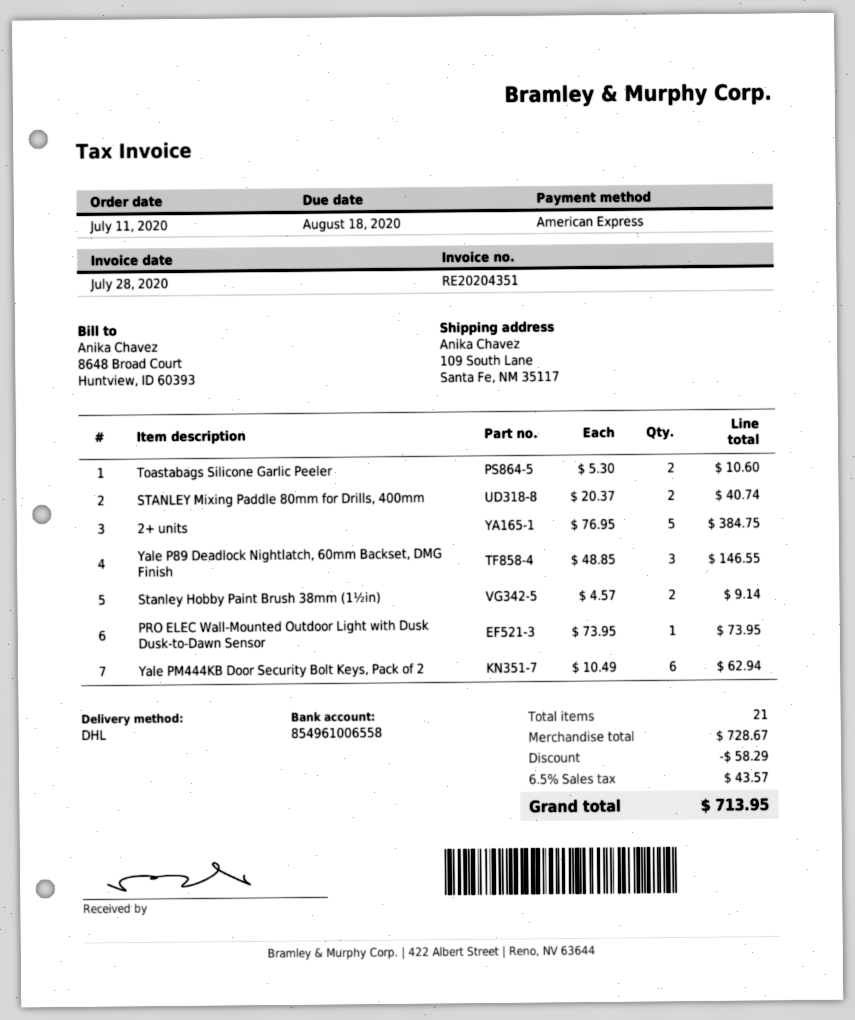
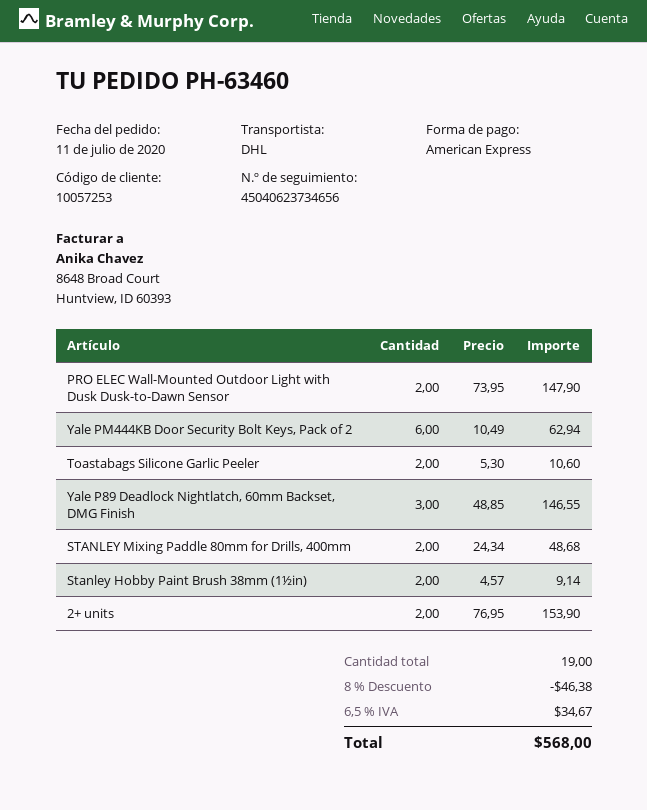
STANLEY Mixing Paddle 80mm for Drills, 400mm: 2 x 20.37 = 40.74 -> 2 x 24.34 = 48.68
2+ units: 5 x 76.95 = 384.75 -> 2 x 76.95 = 153.90
PRO ELEC Wall-Mounted Outdoor Light with Dusk Dusk-to-Dawn Sensor: 1 x 73.95 = 73.95 -> 2 x 73.95 = 147.90
total quantity: 21 -> 19
discount: 58.29 -> 46.38
tax: 6.5% = 43.57 -> 6.5% = 34.67
total: 713.95 -> 568.00

